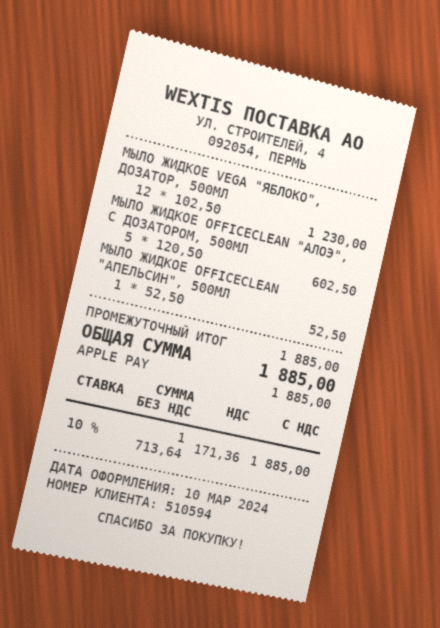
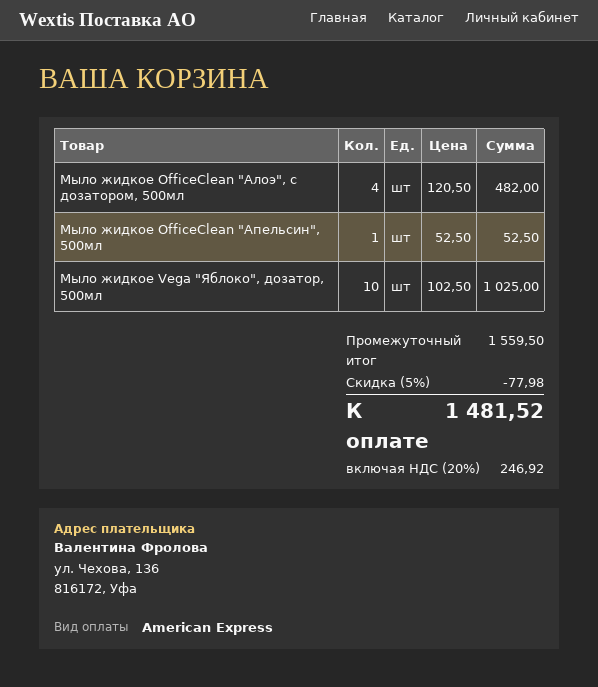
payment method: Apple Pay -> American Express
МЫЛО ЖИДКОЕ VEGA "ЯБЛОКО", ДОЗАТОР, 500МЛ: 12 x 102.50 = 1230.00 -> 10 x 102.50 = 1025.00
МЫЛО ЖИДКОЕ OFFICECLEAN "АЛОЭ", С ДОЗАТОРОМ, 500МЛ: 5 x 120.50 = 602.50 -> 4 x 120.50 = 482.00
subtotal: 1885.00 -> 1559.50
discount: none -> 5% = 77.98
tax: 10% = 171.36 -> 20% = 246.92
total: 1885.00 -> 1481.52

